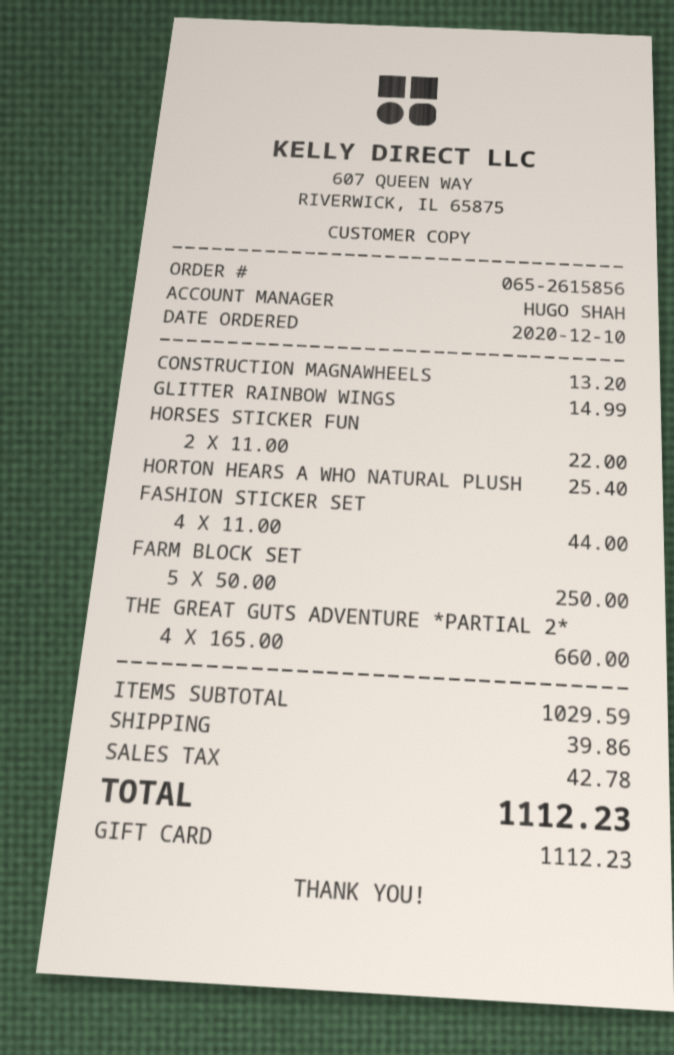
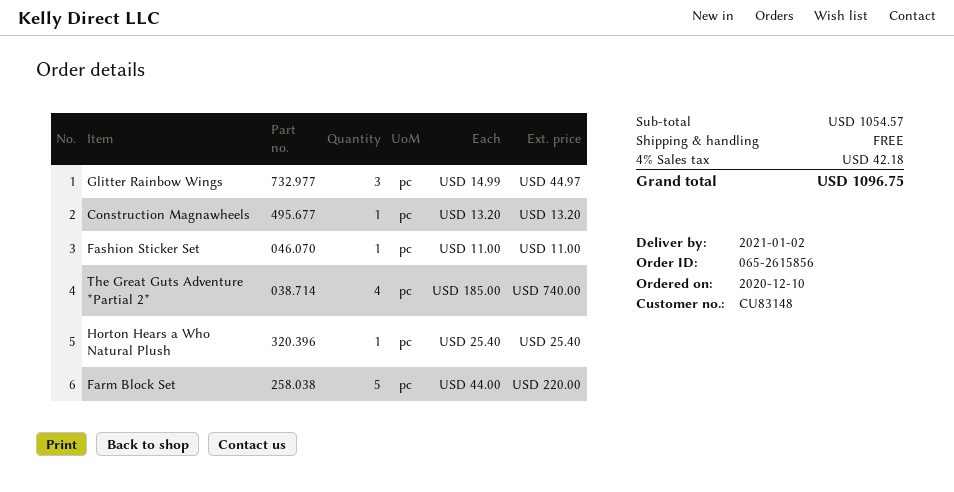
GLITTER RAINBOW WINGS: 1 x 14.99 = 14.99 -> 3 x 14.99 = 44.97
HORSES STICKER FUN: 2 x 11.00 = 22.00 -> none
FASHION STICKER SET: 4 x 11.00 = 44.00 -> 1 x 11.00 = 11.00
FARM BLOCK SET: 5 x 50.00 = 250.00 -> 5 x 44.00 = 220.00
THE GREAT GUTS ADVENTURE *PARTIAL 2*: 4 x 165.00 = 660.00 -> 4 x 185.00 = 740.00
subtotal: 1029.59 -> 1054.57
shipping: 39.86 -> 0.00
tax: 42.78 -> 42.18
total: 1112.23 -> 1096.75

